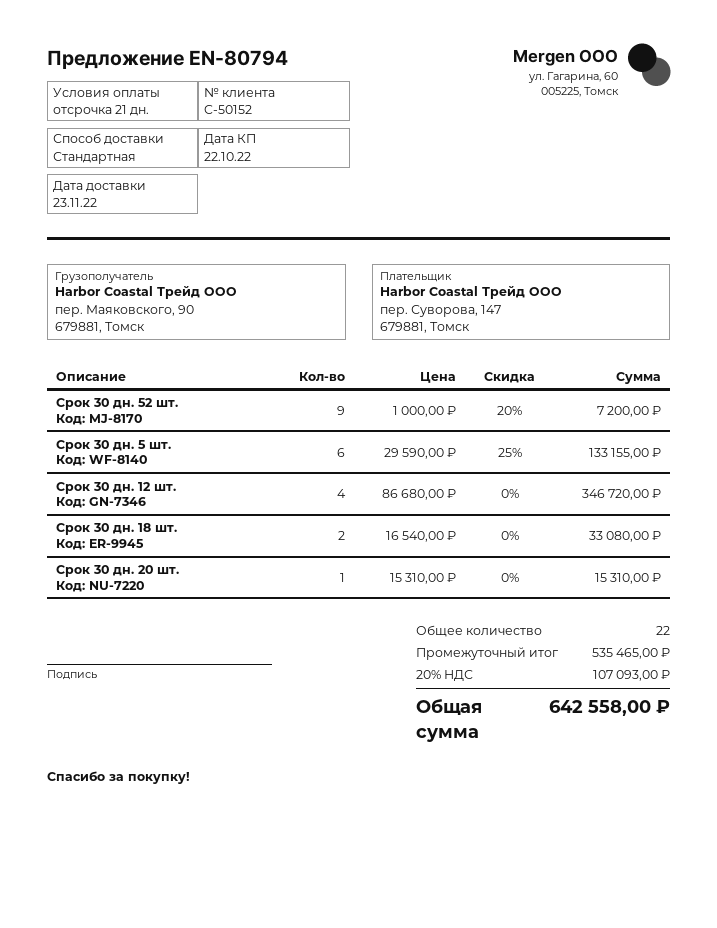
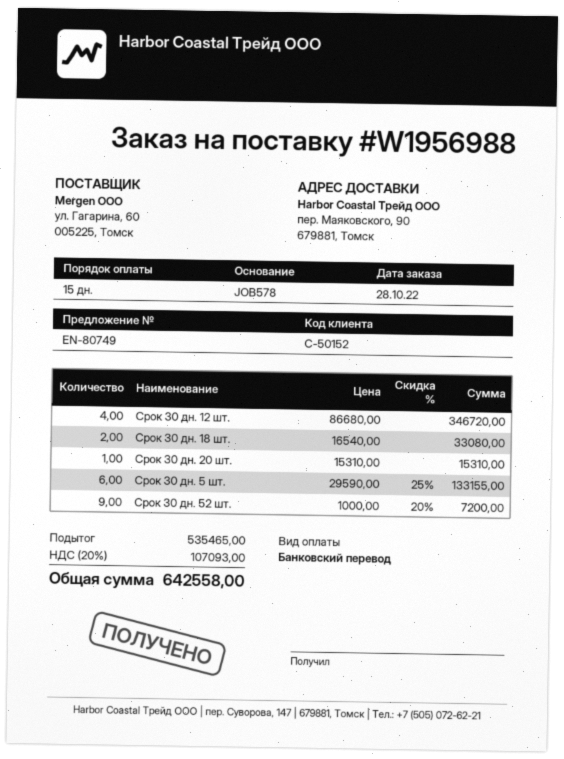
quote number: EN-80794 -> EN-80749
payment terms: 21 days -> 15 days

